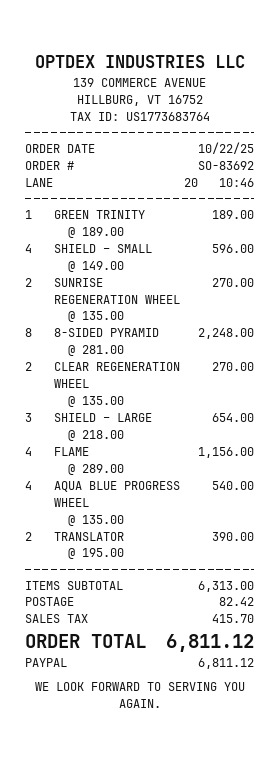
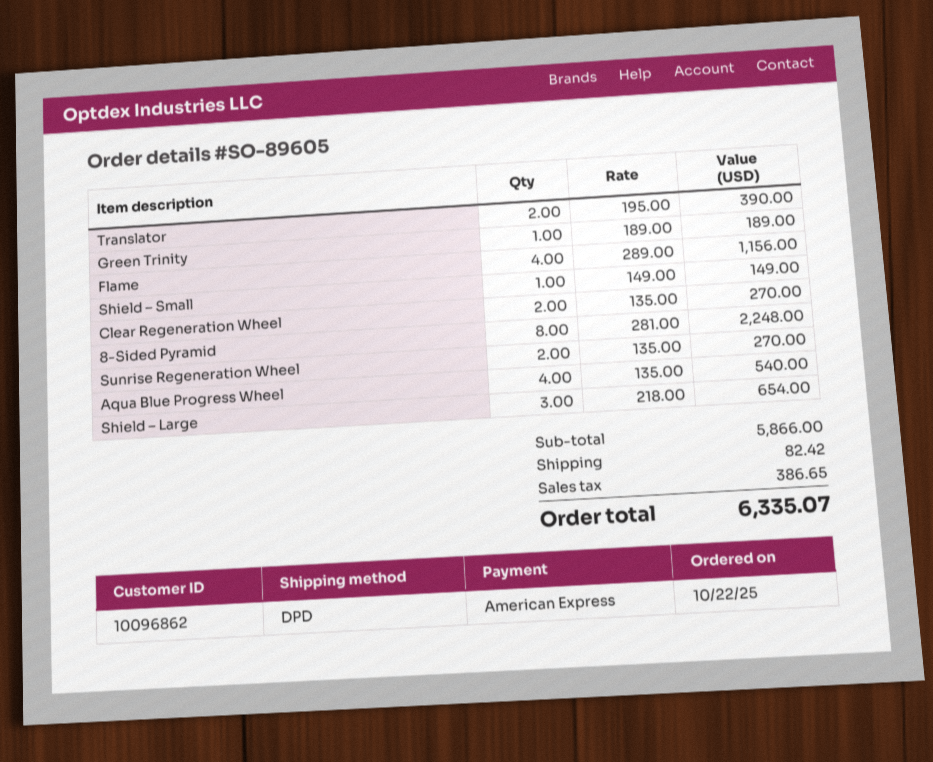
order number: SO-83692 -> SO-89605
payment method: PayPal -> American Express
SHIELD – SMALL: 4 x 149.00 = 596.00 -> 1 x 149.00 = 149.00
subtotal: 6313.00 -> 5866.00
tax: 415.70 -> 386.65
total: 6811.12 -> 6335.07

